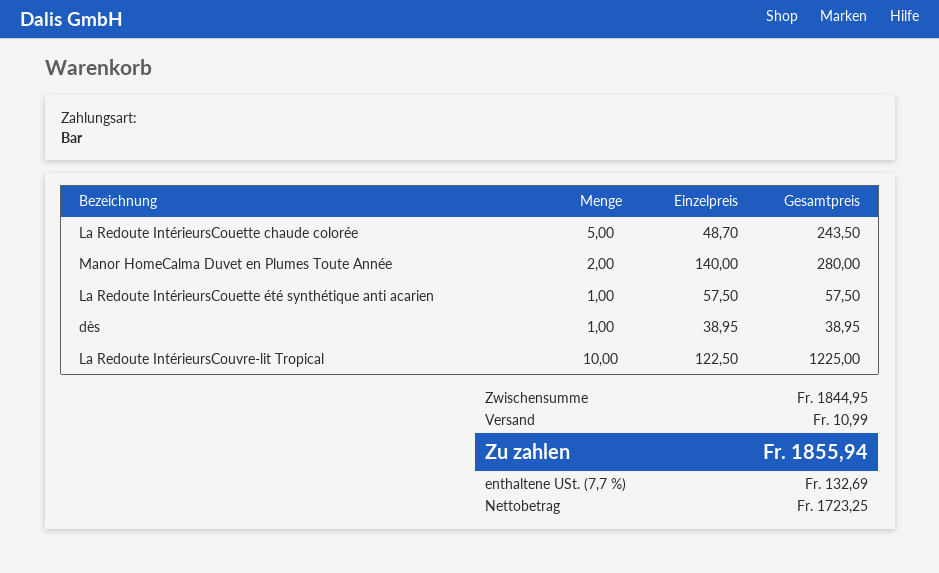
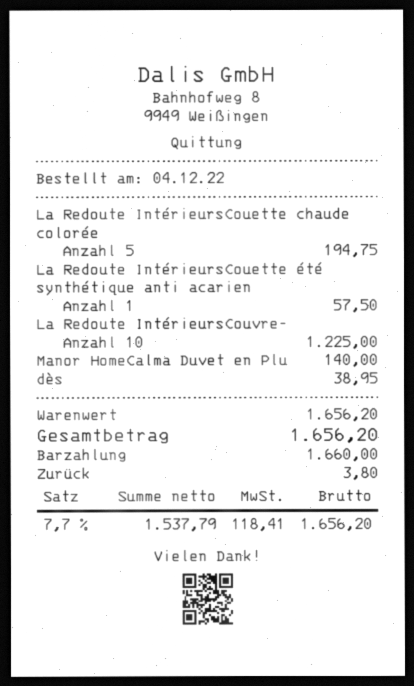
La Redoute IntérieursCouette chaude colorée: 5 for 243.50 -> 5 for 194.75
Manor HomeCalma Duvet en Plumes Toute Année: 2 for 280.00 -> 1 for 140.00
subtotal: 1844.95 -> 1656.20
shipping: 10.99 -> none
net: 1723.25 -> 1537.79
tax: 7.7% = 132.69 -> 7.7% = 118.41
total: 1855.94 -> 1656.20

